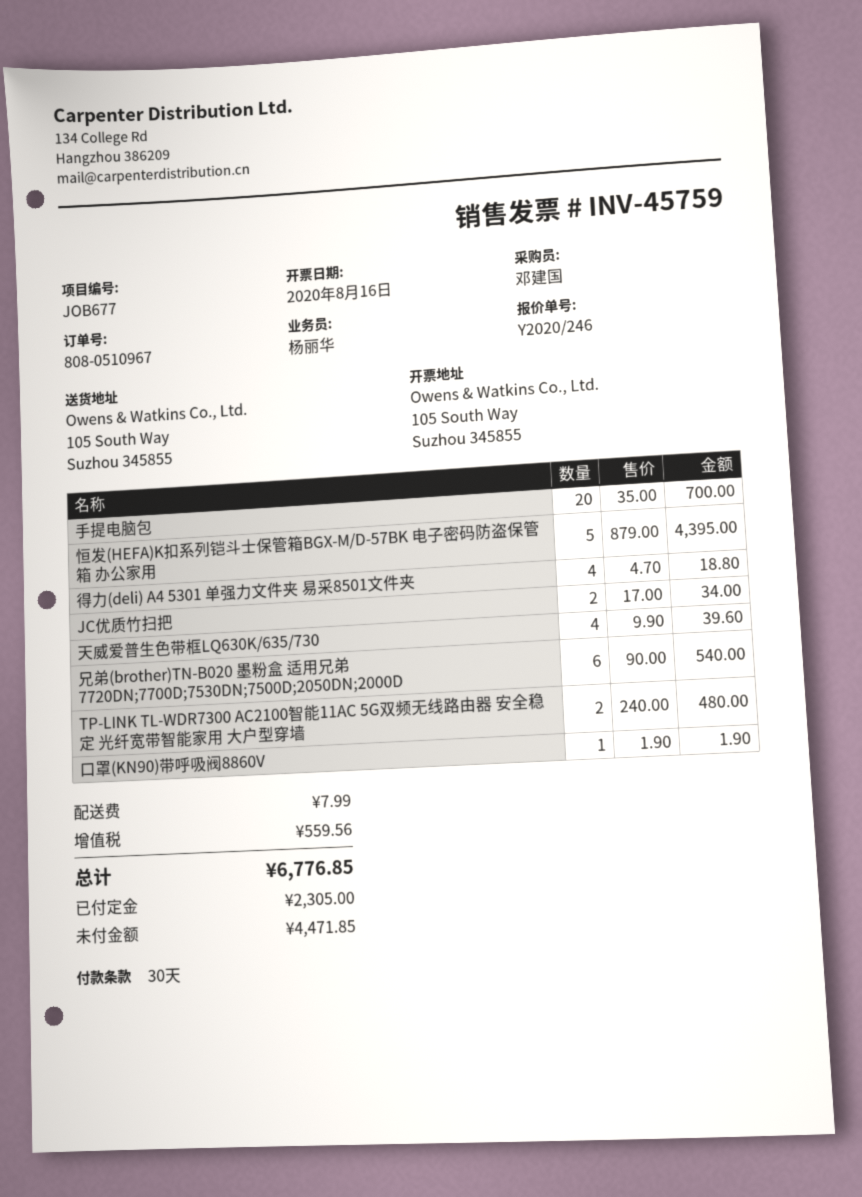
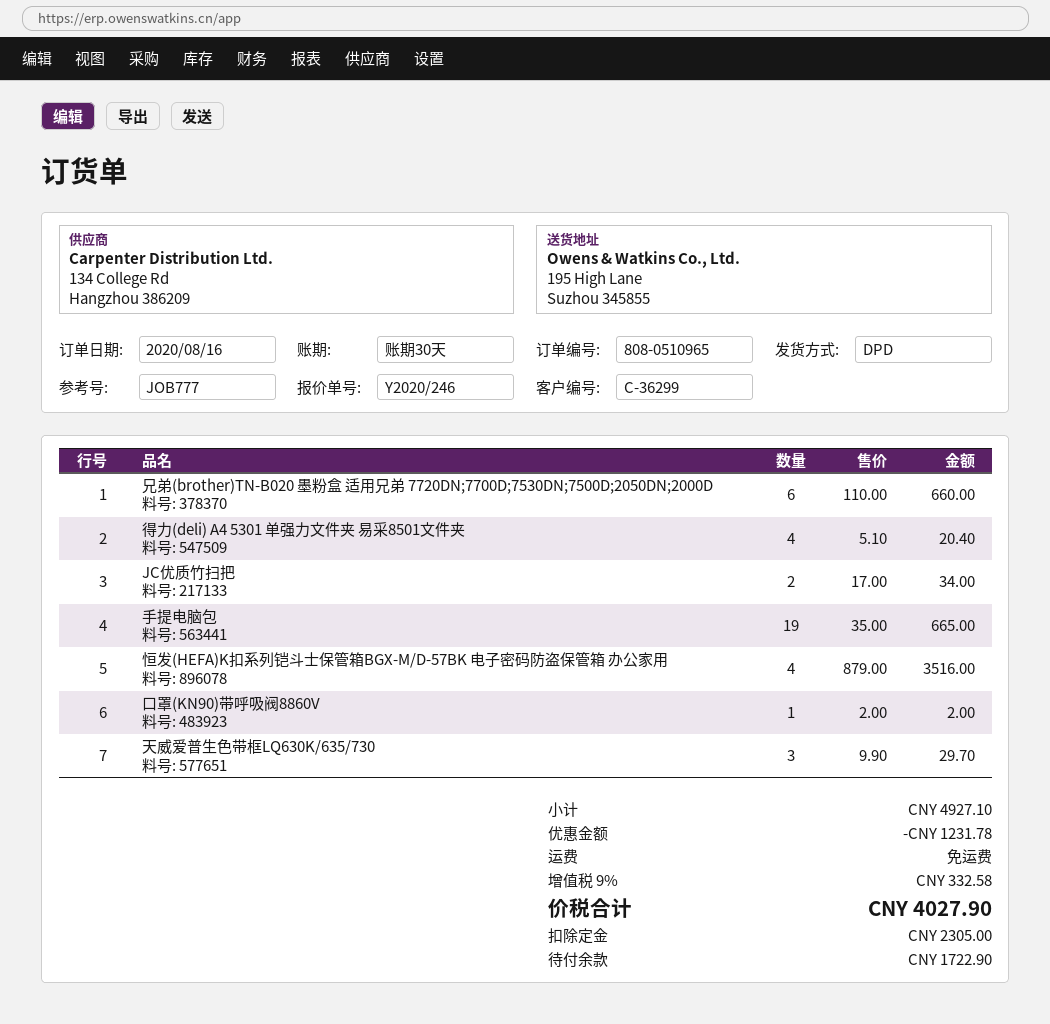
order number: 808-0510967 -> 808-0510965
reference: JOB677 -> JOB777
ship to: 105 South Way, Suzhou 345855 -> 195 High Lane, Suzhou 345855
手提电脑包: 20 x 35.00 = 700.00 -> 19 x 35.00 = 665.00
恒发(HEFA)K扣系列铠斗士保管箱BGX-M/D-57BK 电子密码防盗保管箱 办公家用: 5 x 879.00 = 4395.00 -> 4 x 879.00 = 3516.00
得力(deli) A4 5301 单强力文件夹 易采8501文件夹: 4 x 4.70 = 18.80 -> 4 x 5.10 = 20.40
天威爱普生色带框LQ630K/635/730: 4 x 9.90 = 39.60 -> 3 x 9.90 = 29.70
兄弟(brother)TN-B020 墨粉盒 适用兄弟 7720DN;7700D;7530DN;7500D;2050DN;2000D: 6 x 90.00 = 540.00 -> 6 x 110.00 = 660.00
TP-LINK TL-WDR7300 AC2100智能11AC 5G双频无线路由器 安全稳定 光纤宽带智能家用 大户型穿墙: 2 x 240.00 = 480.00 -> none
口罩(KN90)带呼吸阀8860V: 1 x 1.90 = 1.90 -> 1 x 2.00 = 2.00
discount: none -> 1231.78
shipping: 7.99 -> 0.00
tax: 559.56 -> 332.58
total: 6776.85 -> 4027.90
balance: 4471.85 -> 1722.90

